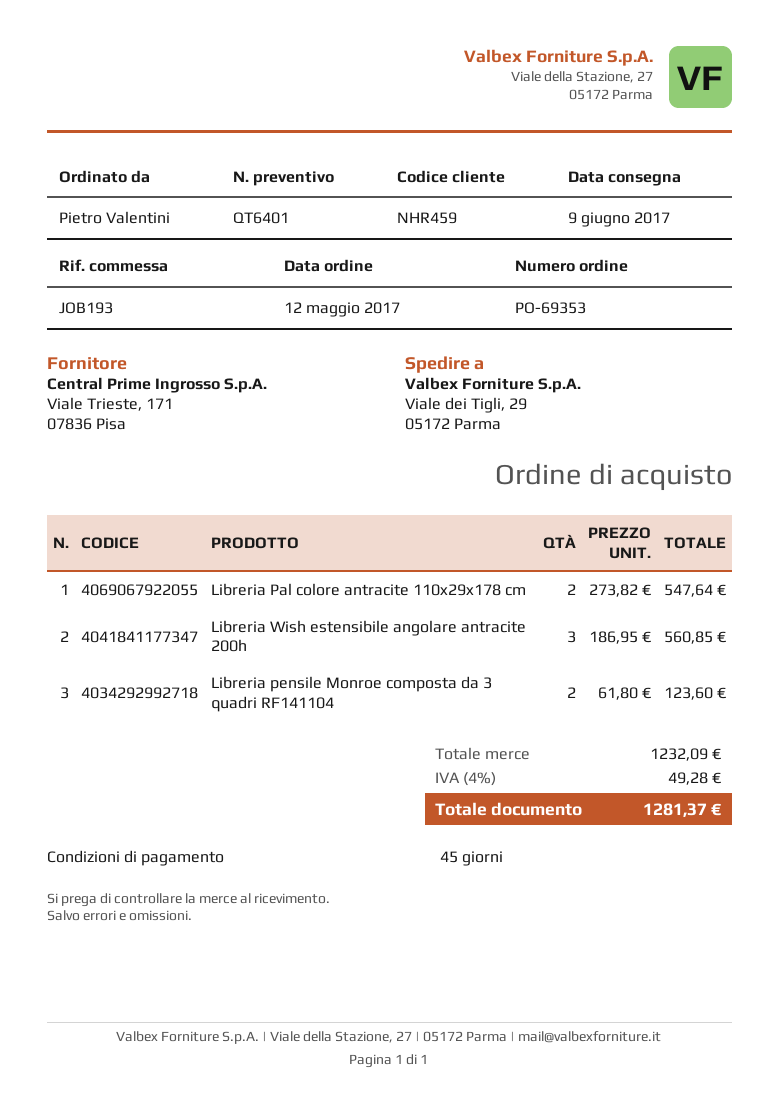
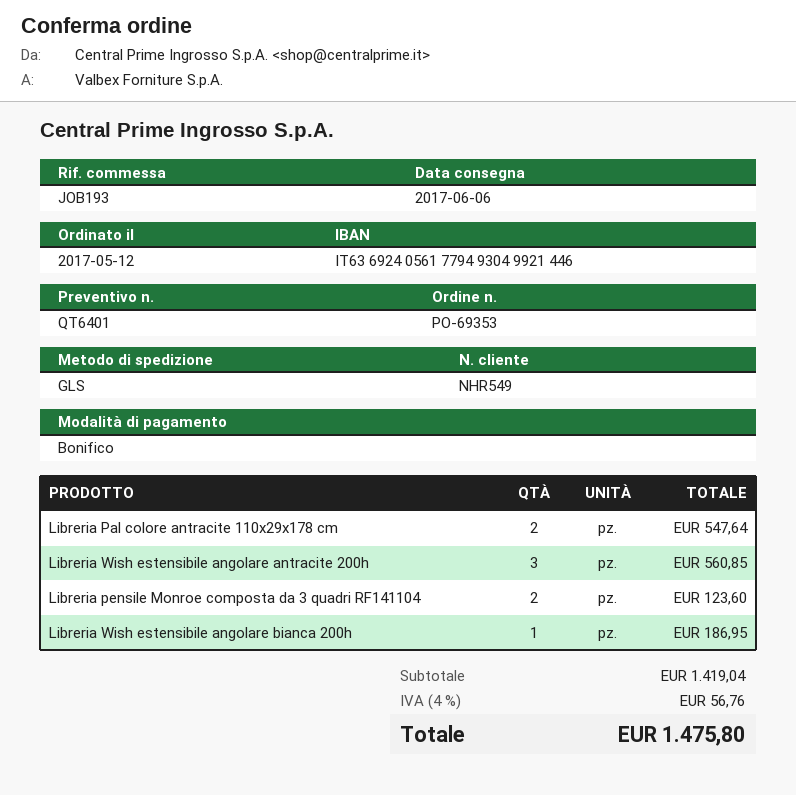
delivery date: 2017-06-09 -> 2017-06-06
customer number: NHR459 -> NHR549
Libreria Wish estensibile angolare bianca 200h: none -> 1 for 186.95
subtotal: 1232.09 -> 1419.04
tax: 4% = 49.28 -> 4% = 56.76
total: 1281.37 -> 1475.80

